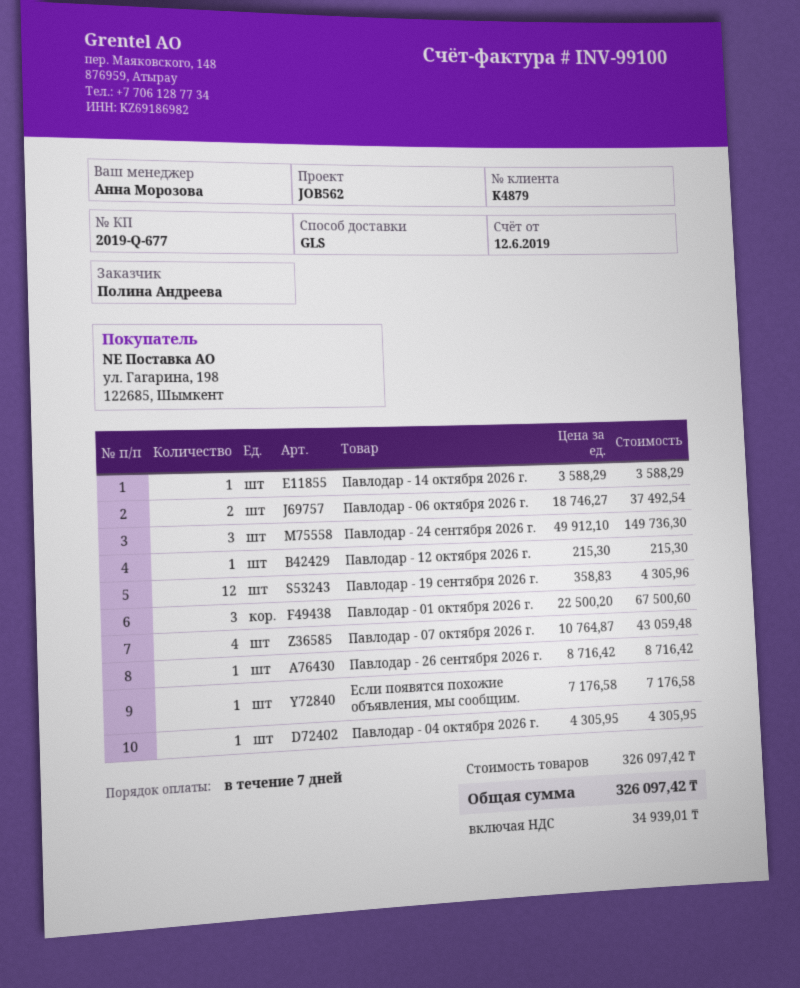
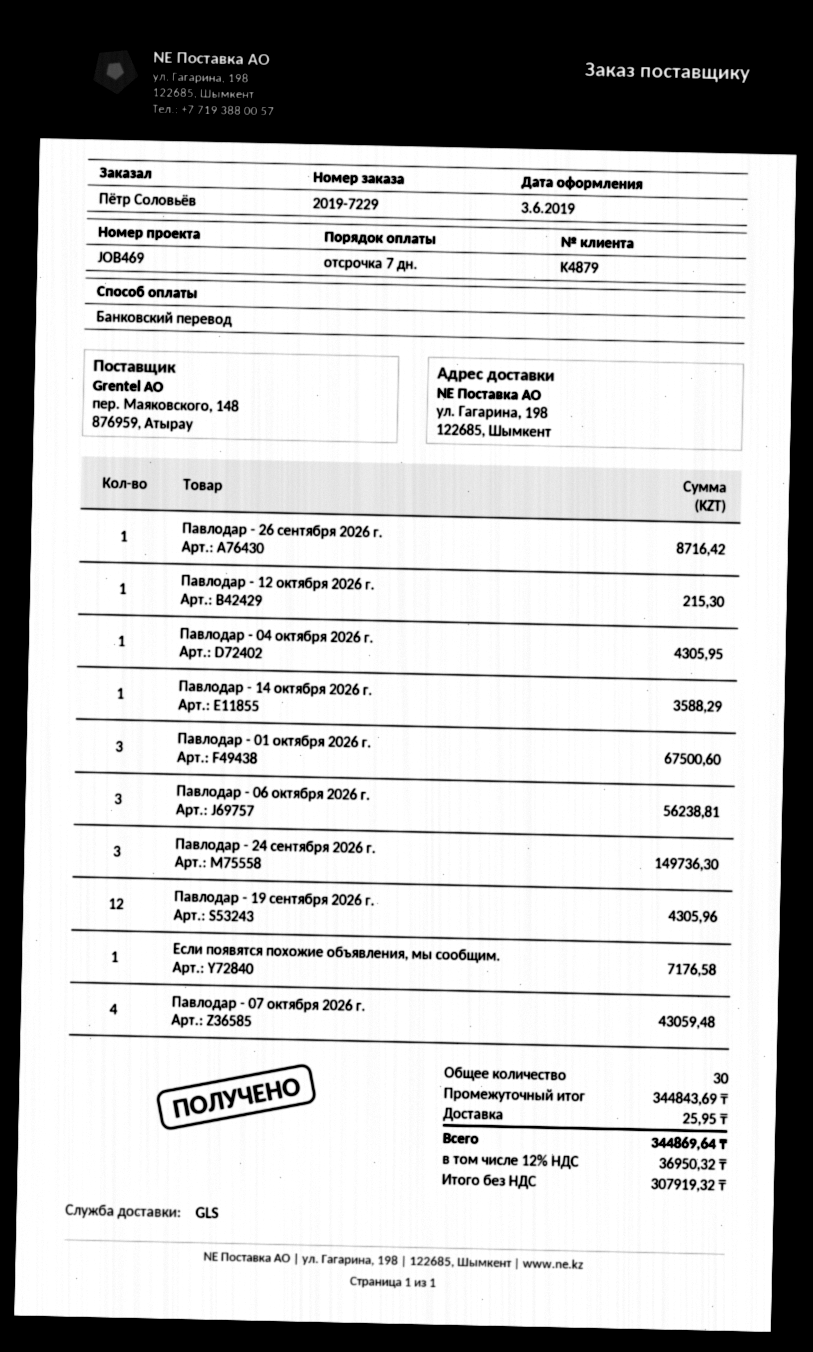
reference: JOB562 -> JOB469
ordered by: Полина Андреева -> Пётр Соловьёв
Павлодар - 06 октября 2026 г.: 2 for 37492.54 -> 3 for 56238.81
subtotal: 326097.42 -> 344843.69
shipping: none -> 25.95
tax: 34939.01 -> 36950.32
total: 326097.42 -> 344869.64

